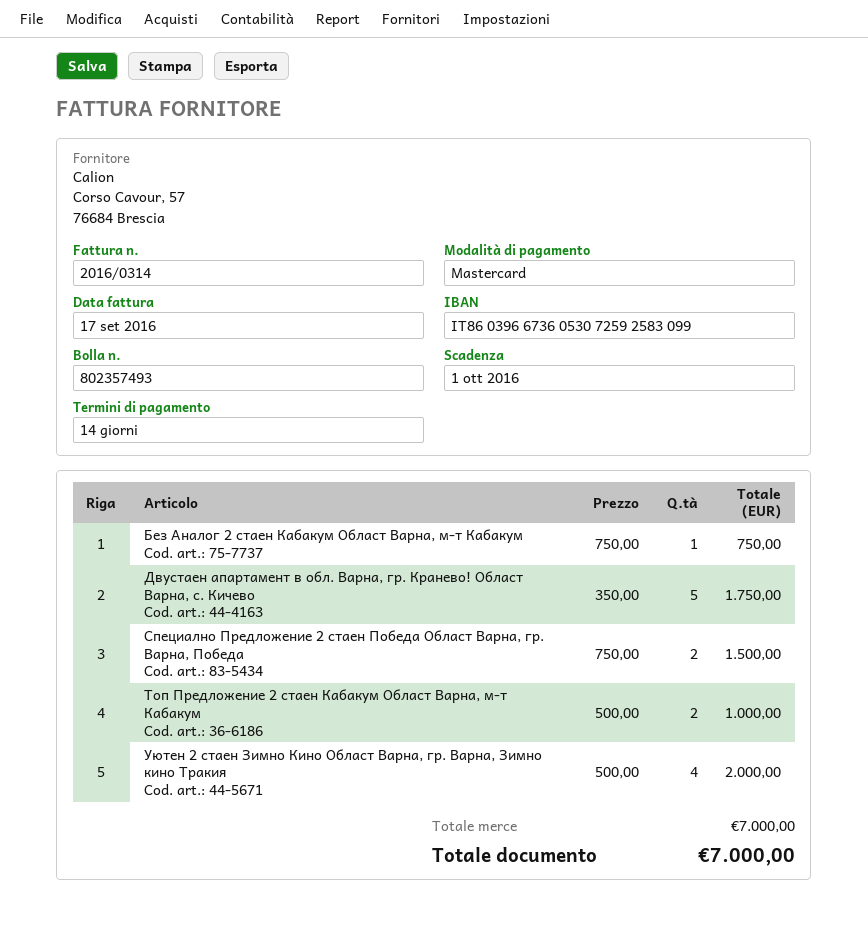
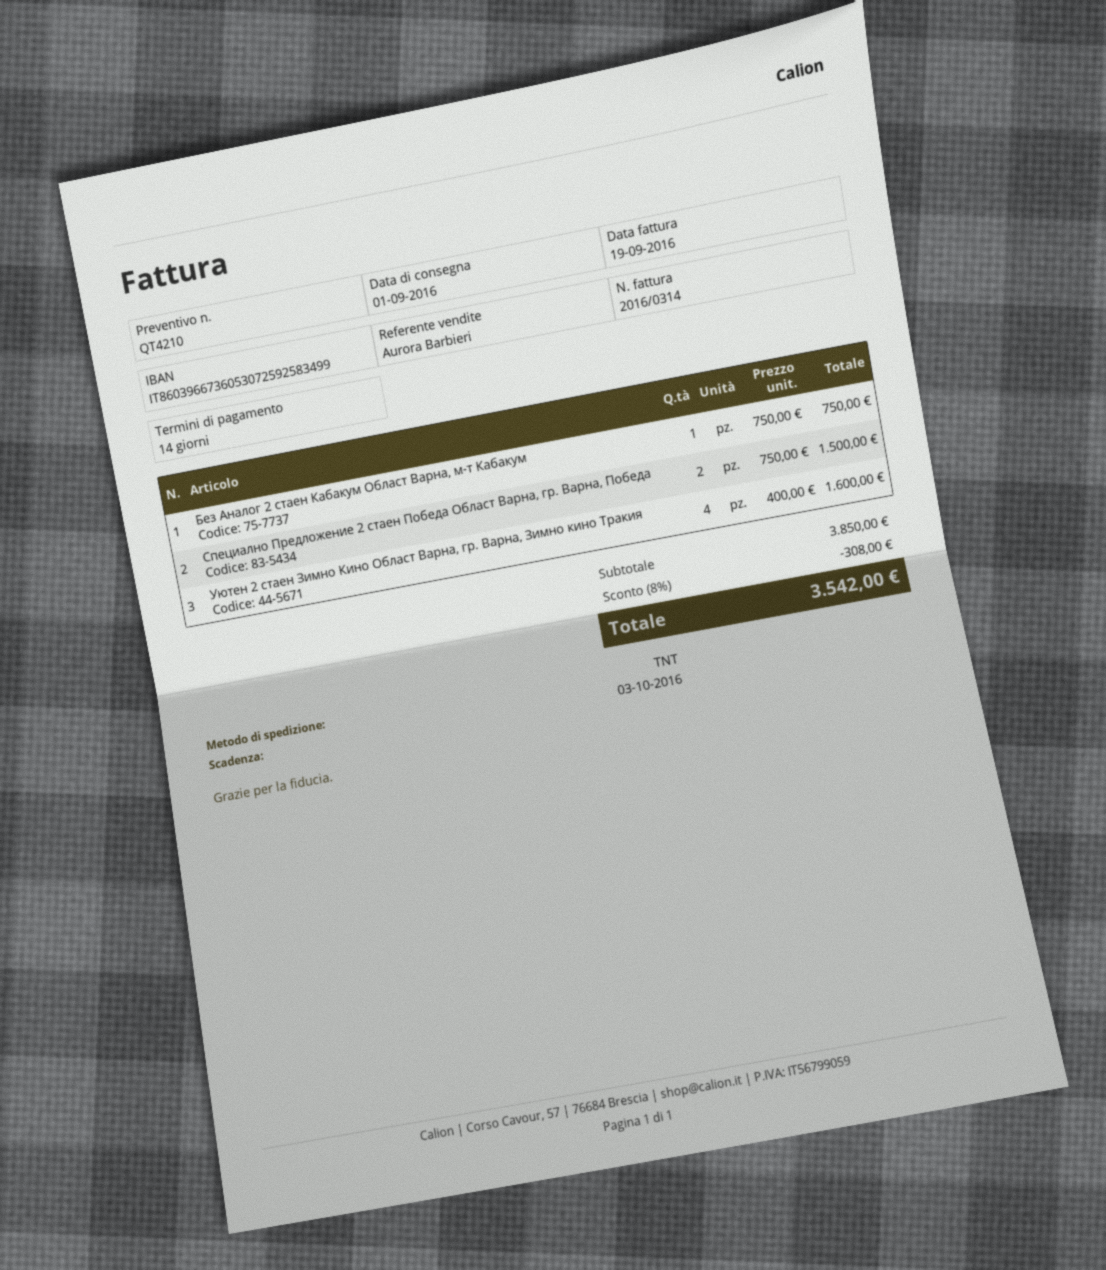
invoice date: 2016-09-17 -> 2016-09-19
due date: 2016-10-01 -> 2016-10-03
bank account: IT8603966736053072592583099 -> IT8603966736053072592583499
Двустаен апартамент в обл. Варна, гр. Кранево! Област Варна, с. Кичево: 5 x 350.00 = 1750.00 -> none
Топ Предложение 2 стаен Кабакум Област Варна, м-т Кабакум: 2 x 500.00 = 1000.00 -> none
Уютен 2 стаен Зимно Кино Област Варна, гр. Варна, Зимно кино Тракия: 4 x 500.00 = 2000.00 -> 4 x 400.00 = 1600.00
subtotal: 7000.00 -> 3850.00
discount: none -> 8% = 308.00
total: 7000.00 -> 3542.00

